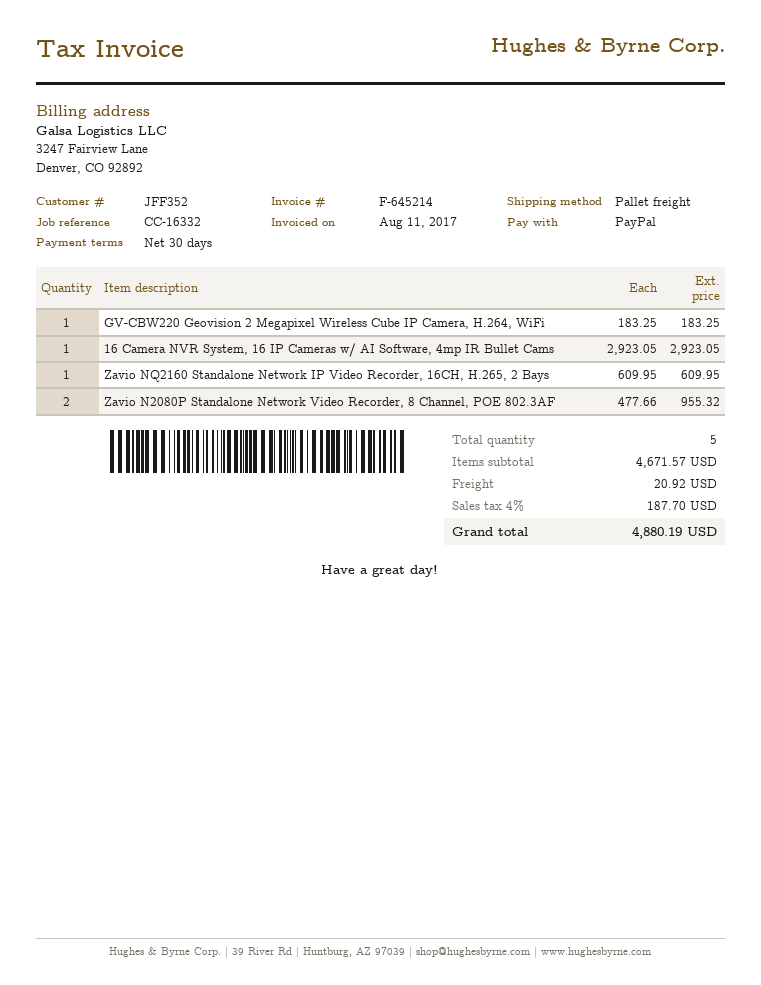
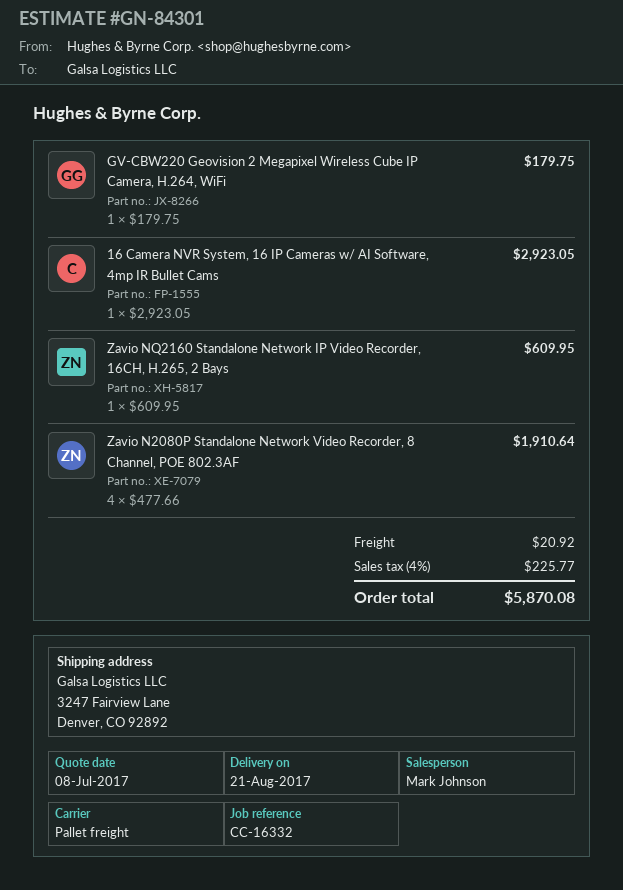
GV-CBW220 Geovision 2 Megapixel Wireless Cube IP Camera, H.264, WiFi: 1 x 183.25 = 183.25 -> 1 x 179.75 = 179.75
Zavio N2080P Standalone Network Video Recorder, 8 Channel, POE 802.3AF: 2 x 477.66 = 955.32 -> 4 x 477.66 = 1910.64
tax: 4% = 187.70 -> 4% = 225.77
total: 4880.19 -> 5870.08

